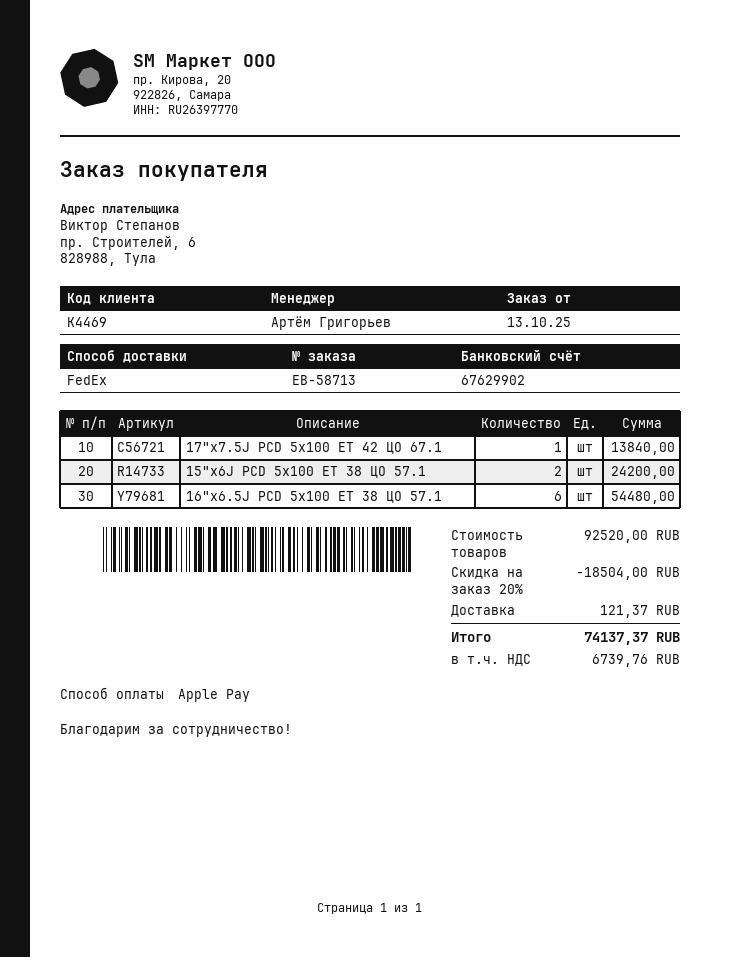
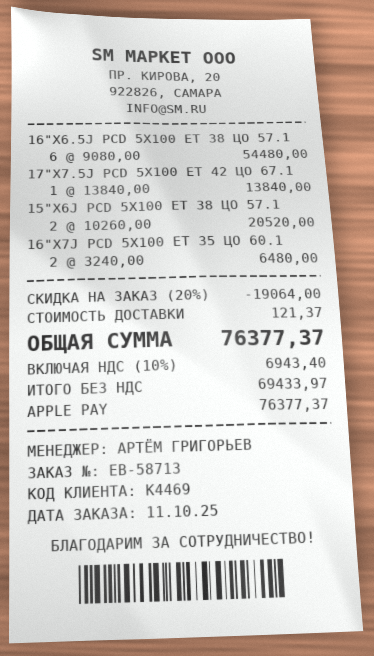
order date: 2025-10-13 -> 2025-10-11
15"x6J PCD 5x100 ЕТ 38 ЦО 57.1: 2 for 24200.00 -> 2 for 20520.00
16"X7J PCD 5X100 ЕТ 35 ЦО 60.1: none -> 2 for 6480.00
discount: 20% = 18504.00 -> 20% = 19064.00
tax: 6739.76 -> 6943.40
total: 74137.37 -> 76377.37

